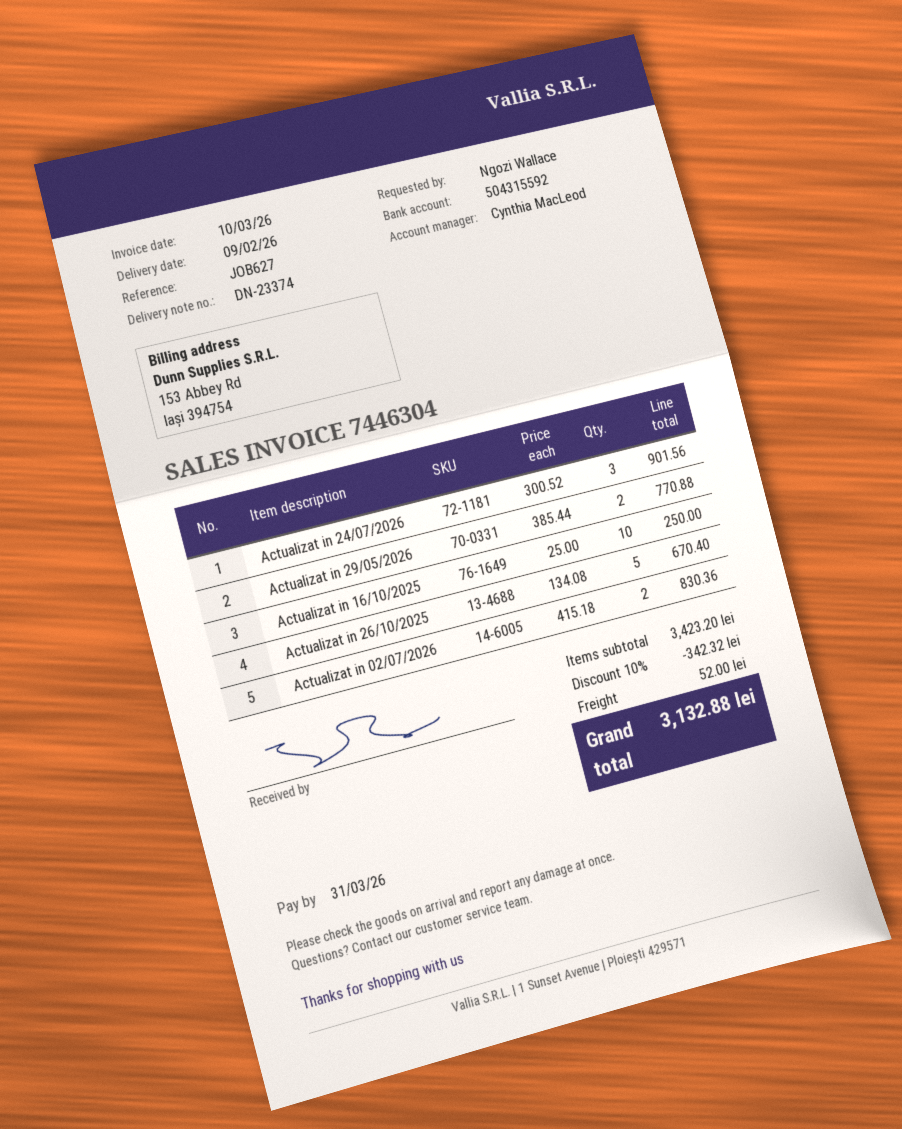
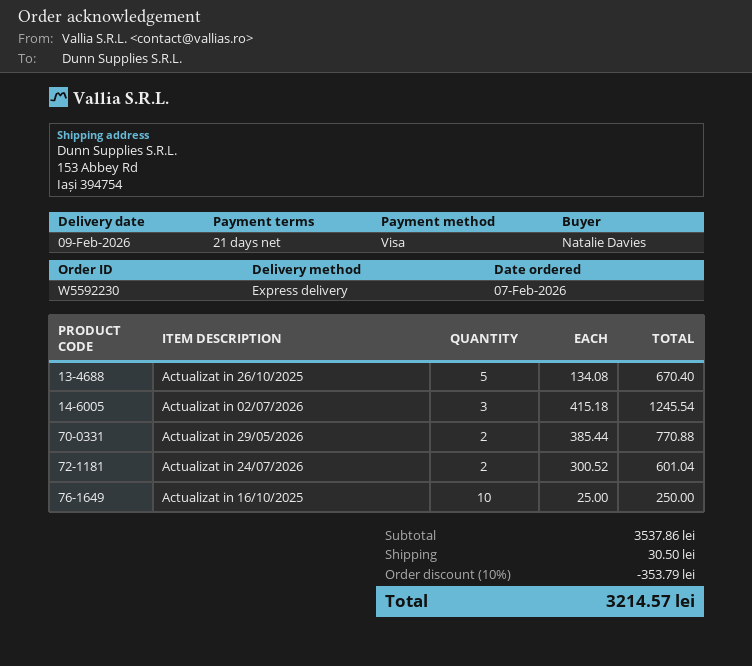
ordered by: Ngozi Wallace -> Natalie Davies
Actualizat in 24/07/2026: 3 x 300.52 = 901.56 -> 2 x 300.52 = 601.04
Actualizat in 02/07/2026: 2 x 415.18 = 830.36 -> 3 x 415.18 = 1245.54
subtotal: 3423.20 -> 3537.86
discount: 10% = 342.32 -> 10% = 353.79
shipping: 52.00 -> 30.50
total: 3132.88 -> 3214.57

